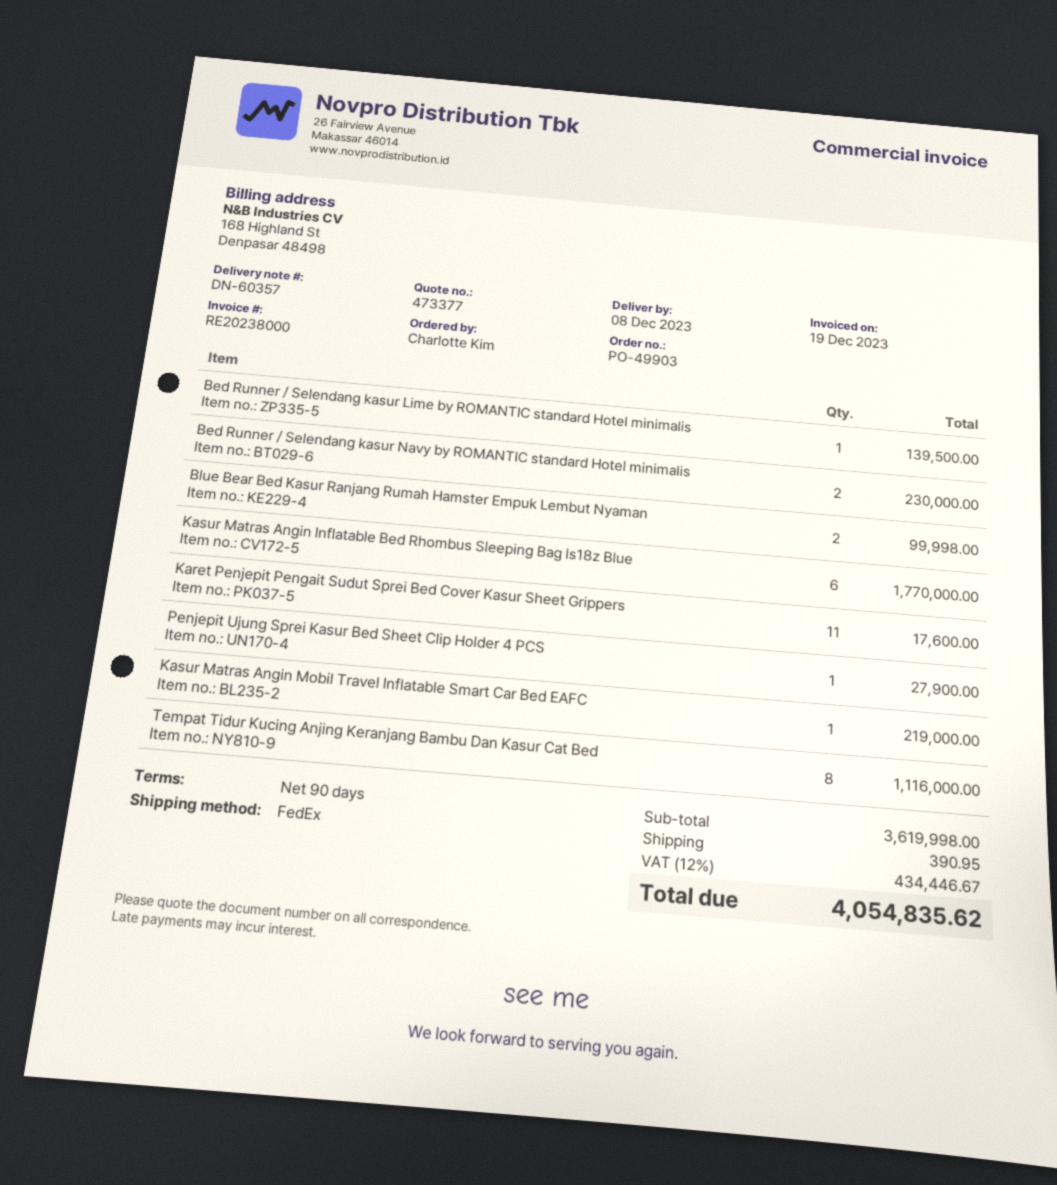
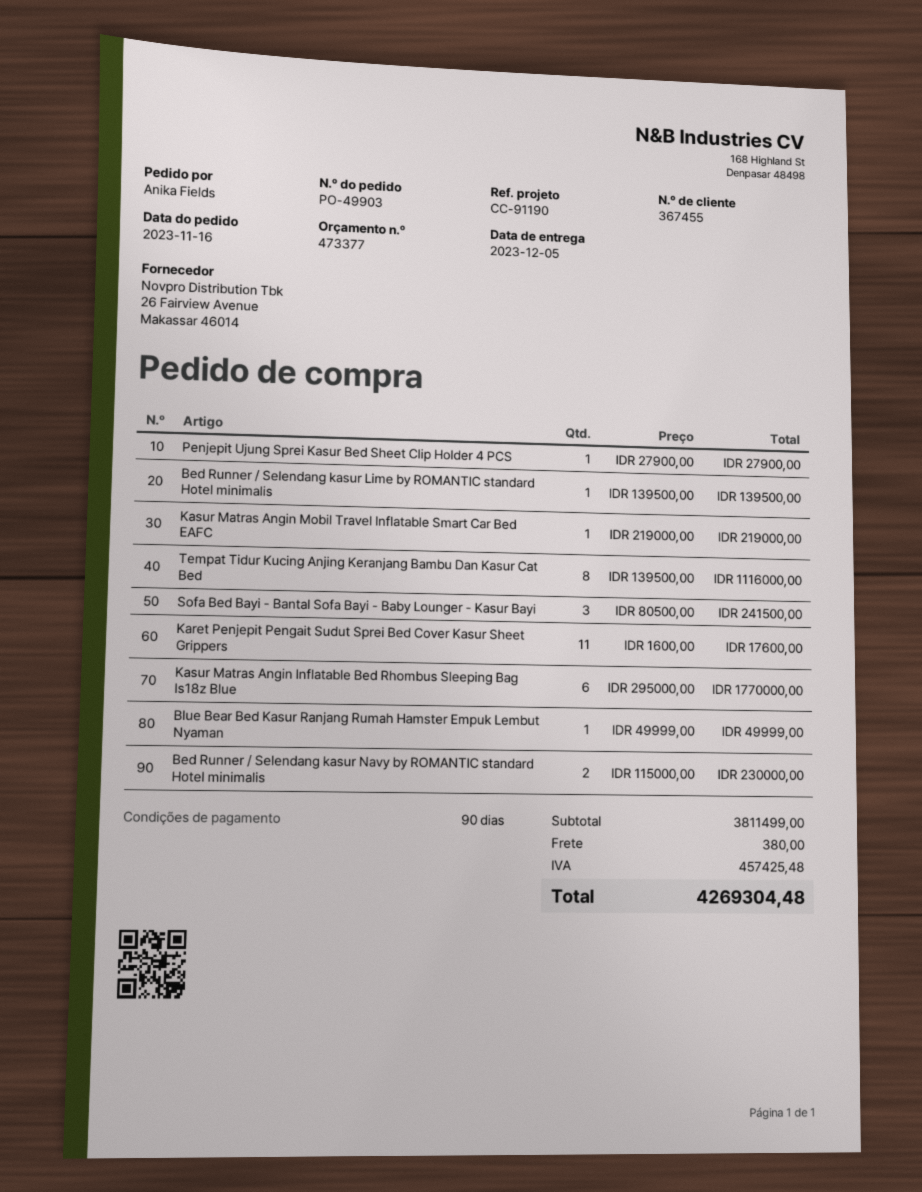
delivery date: 2023-12-08 -> 2023-12-05
ordered by: Charlotte Kim -> Anika Fields
Blue Bear Bed Kasur Ranjang Rumah Hamster Empuk Lembut Nyaman: 2 for 99998.00 -> 1 for 49999.00
Sofa Bed Bayi - Bantal Sofa Bayi - Baby Lounger - Kasur Bayi: none -> 3 for 241500.00
subtotal: 3619998.00 -> 3811499.00
shipping: 390.95 -> 380.00
tax: 434446.67 -> 457425.48
total: 4054835.62 -> 4269304.48

